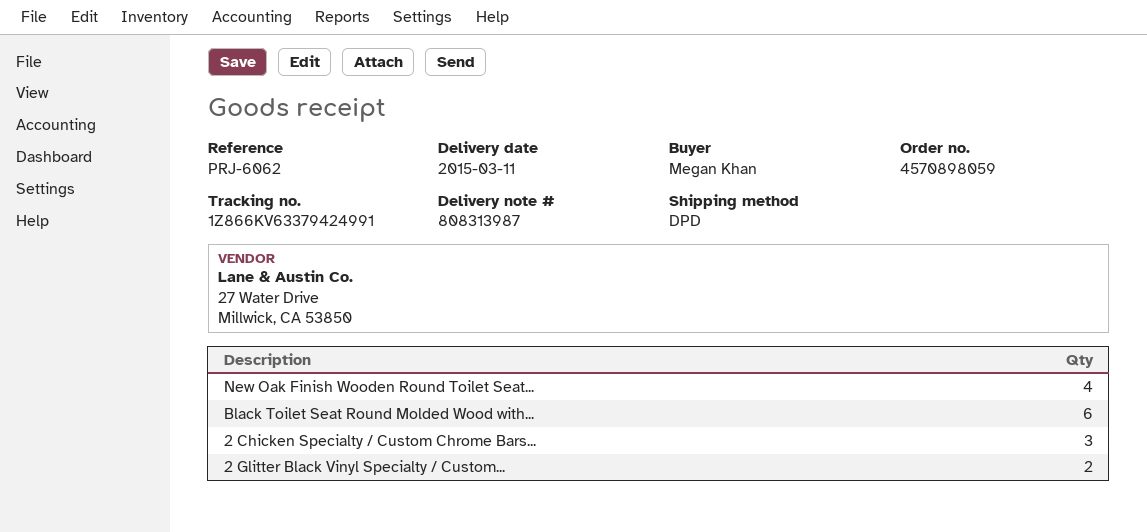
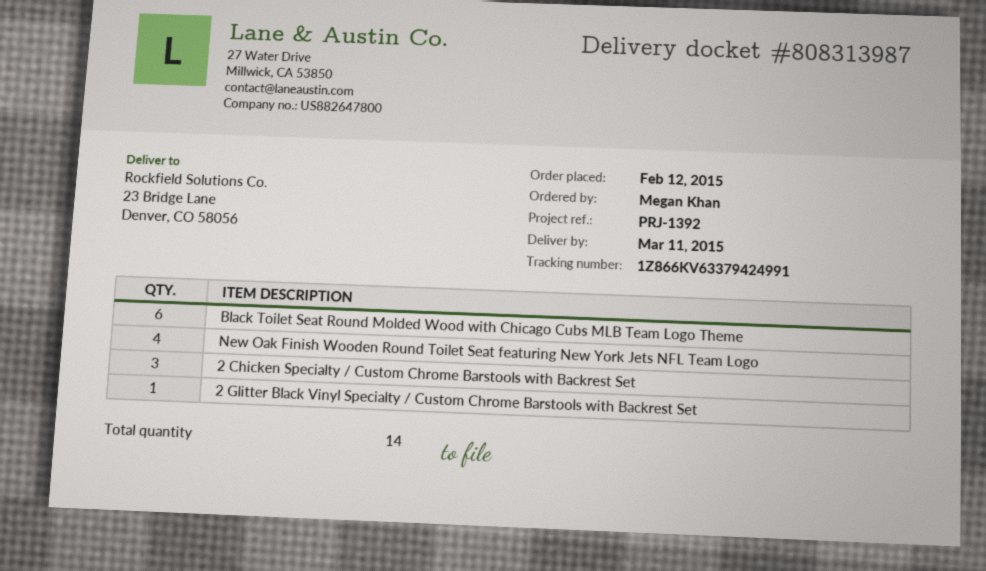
reference: PRJ-6062 -> PRJ-1392
2 Glitter Black Vinyl Specialty / Custom...: 2 -> 1

